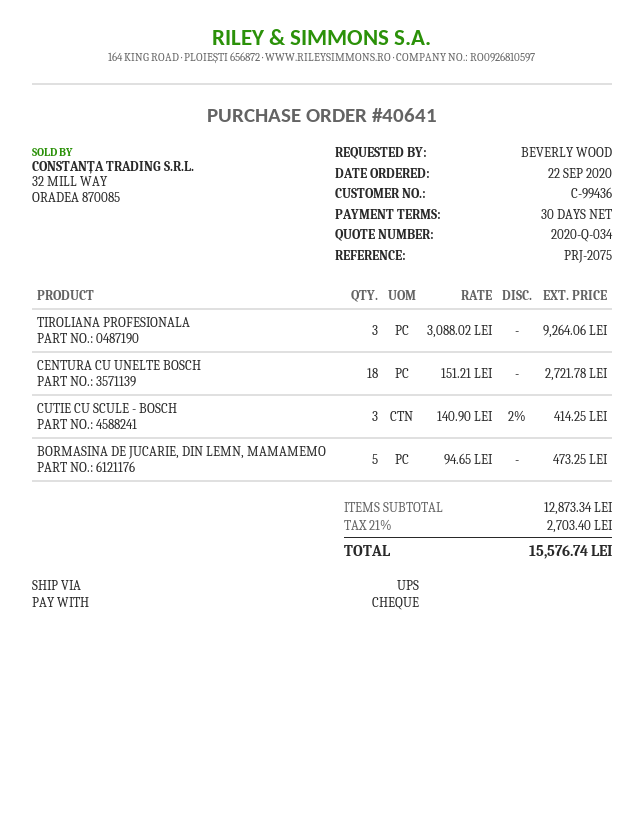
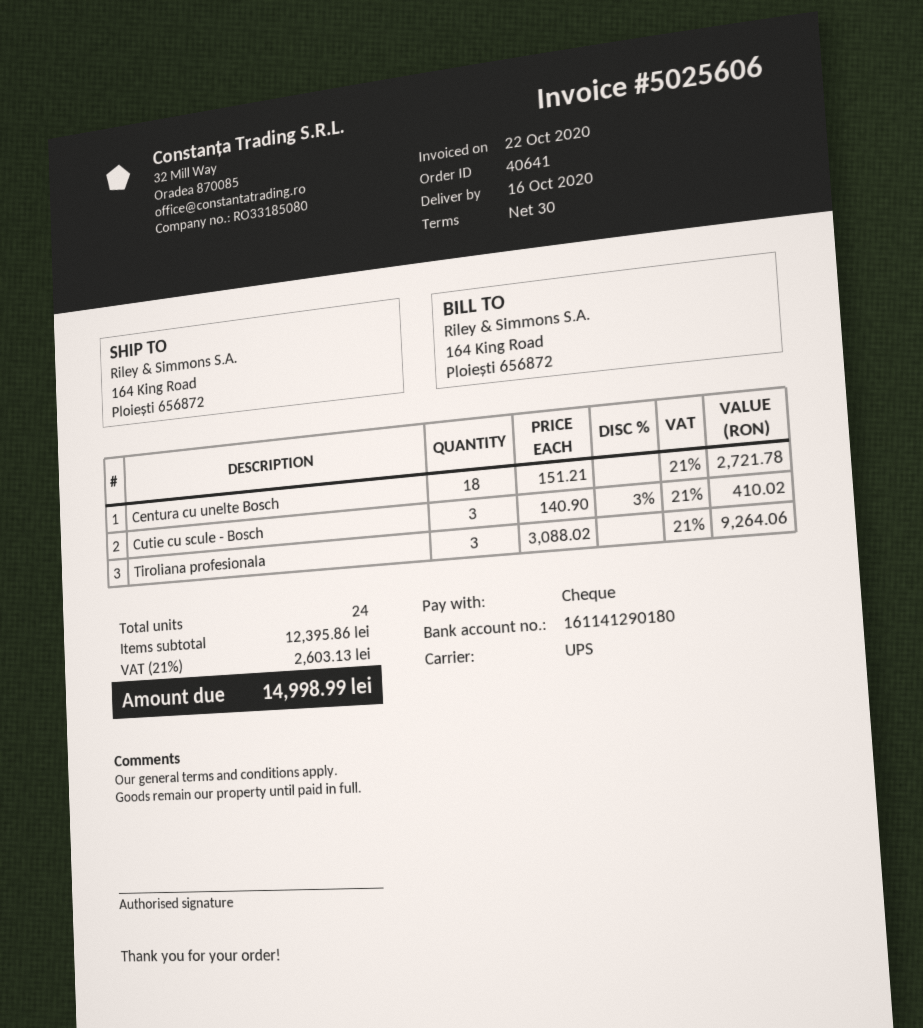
CUTIE CU SCULE - BOSCH: 3 x 140.90 - 2% = 414.25 -> 3 x 140.90 - 3% = 410.02
BORMASINA DE JUCARIE, DIN LEMN, MAMAMEMO: 5 x 94.65 = 473.25 -> none
subtotal: 12873.34 -> 12395.86
tax: 21% = 2703.40 -> 21% = 2603.13
total: 15576.74 -> 14998.99

